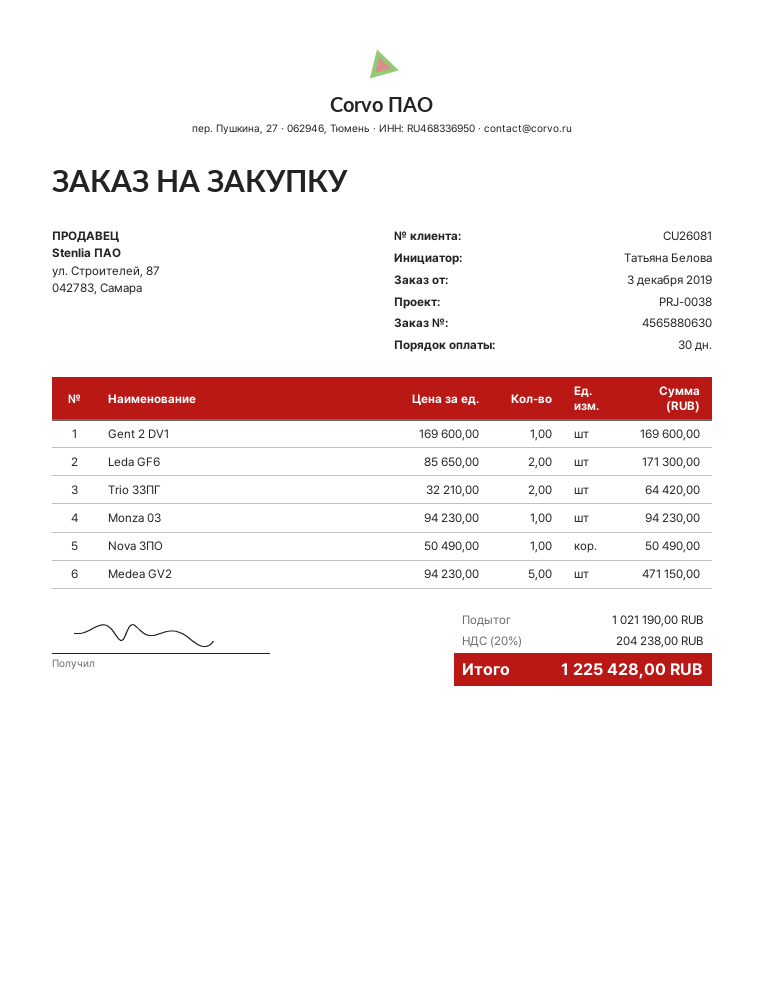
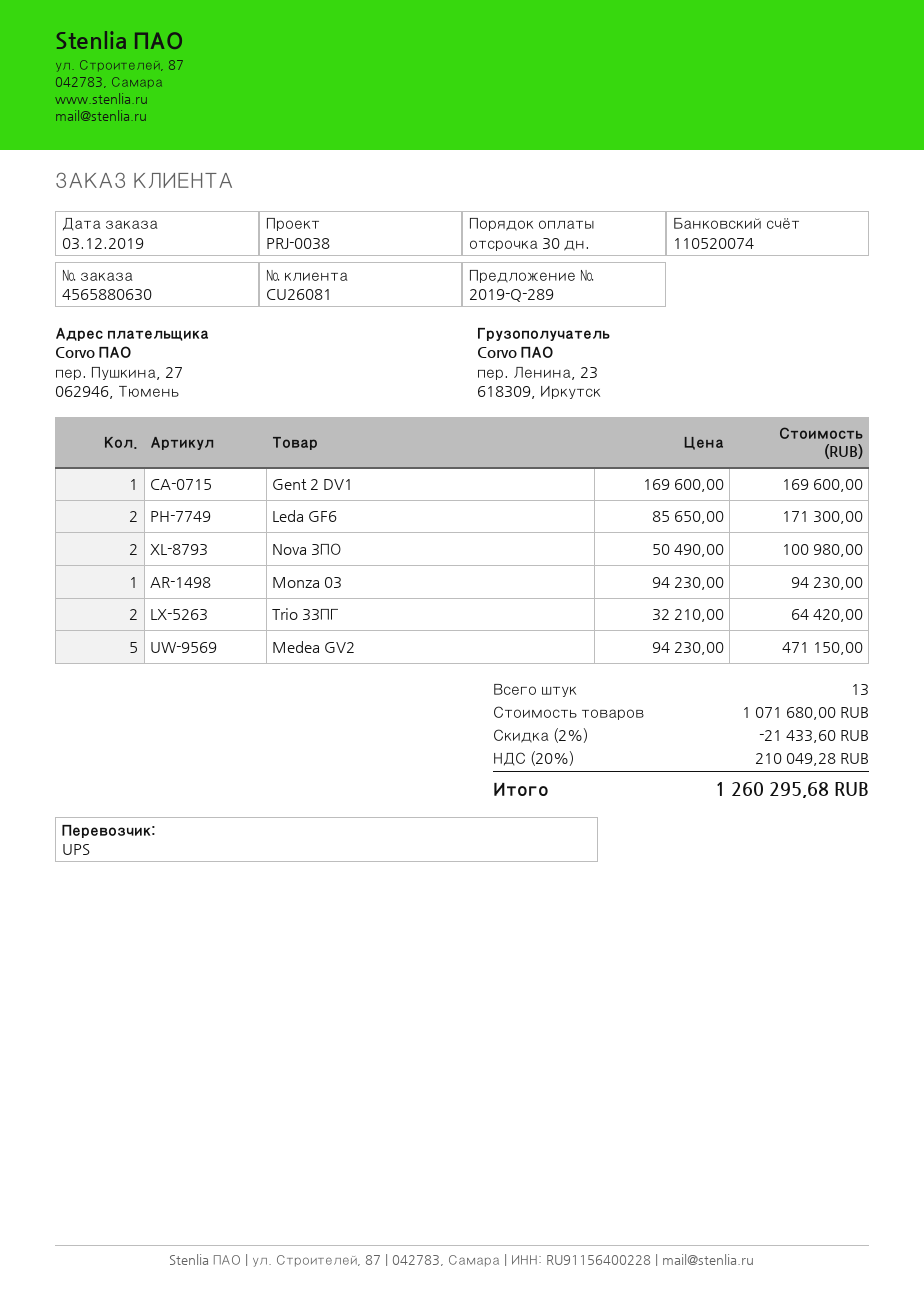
Nova 3ПО: 1 x 50490.00 = 50490.00 -> 2 x 50490.00 = 100980.00
subtotal: 1021190.00 -> 1071680.00
discount: none -> 2% = 21433.60
tax: 20% = 204238.00 -> 20% = 210049.28
total: 1225428.00 -> 1260295.68

